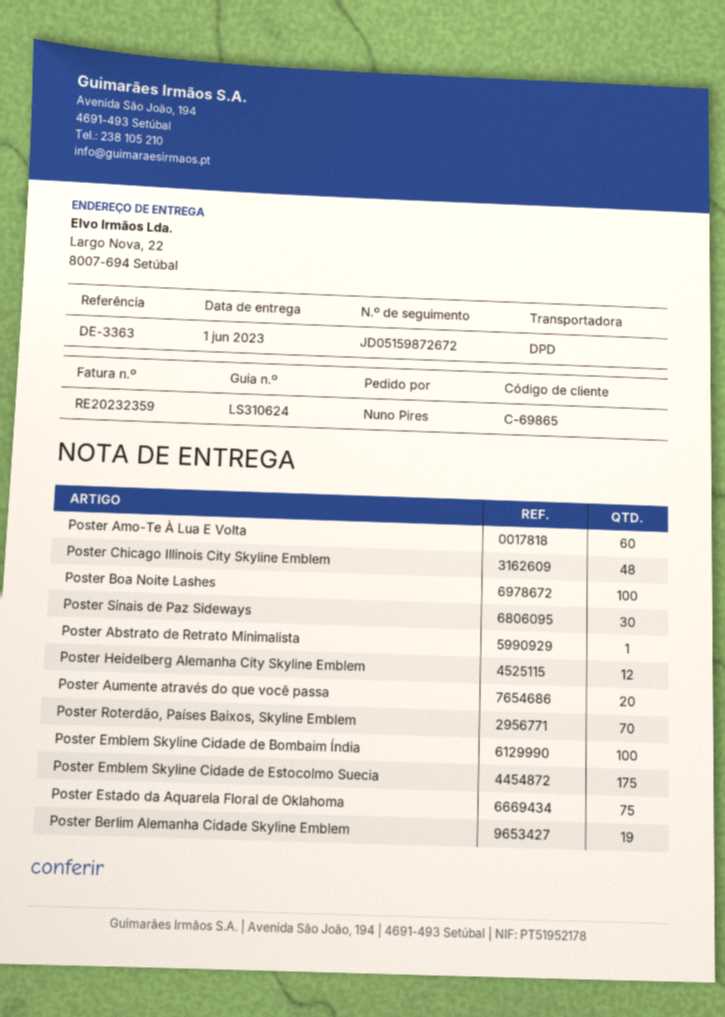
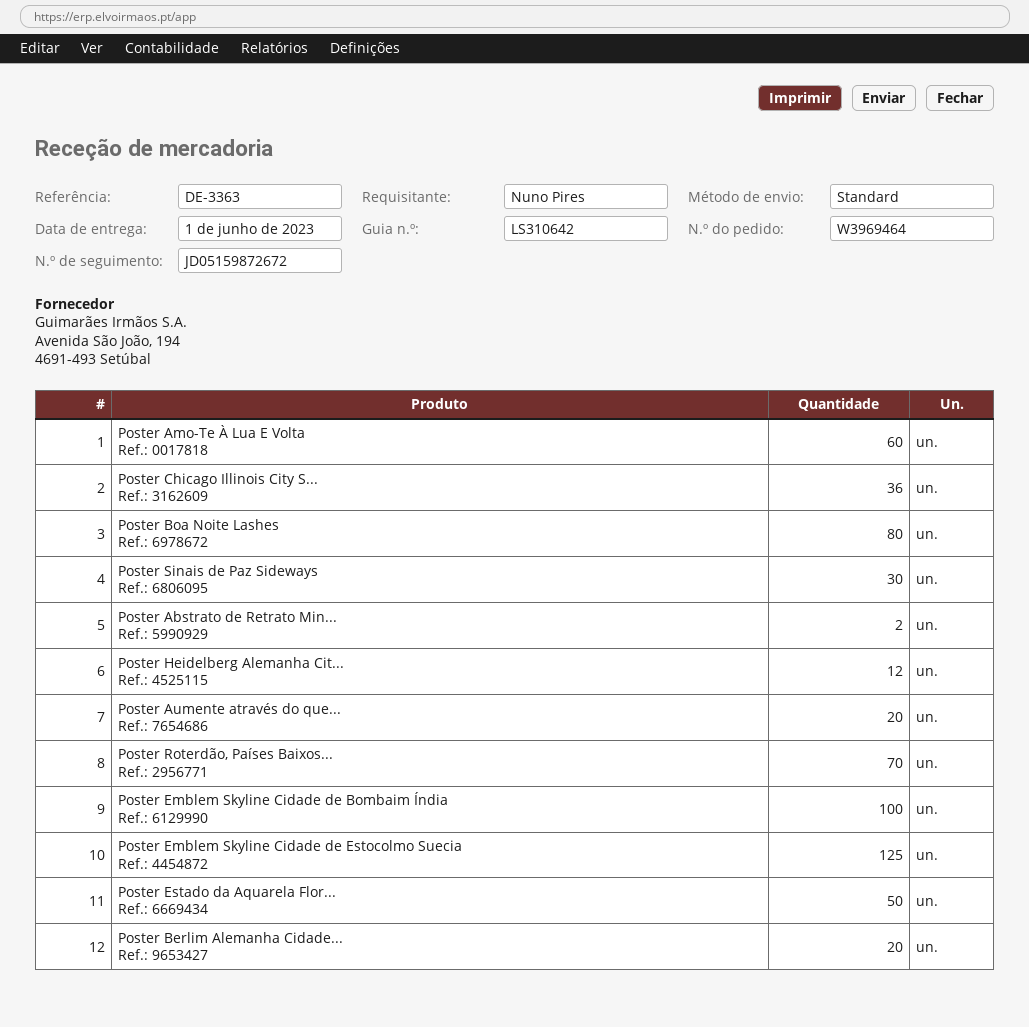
delivery note number: LS310624 -> LS310642
shipping method: DPD -> standard
Poster Chicago Illinois City Skyline Emblem: 48 -> 36
Poster Boa Noite Lashes: 100 -> 80
Poster Abstrato de Retrato Minimalista: 1 -> 2
Poster Emblem Skyline Cidade de Estocolmo Suecia: 175 -> 125
Poster Estado da Aquarela Floral de Oklahoma: 75 -> 50
Poster Berlim Alemanha Cidade Skyline Emblem: 19 -> 20

